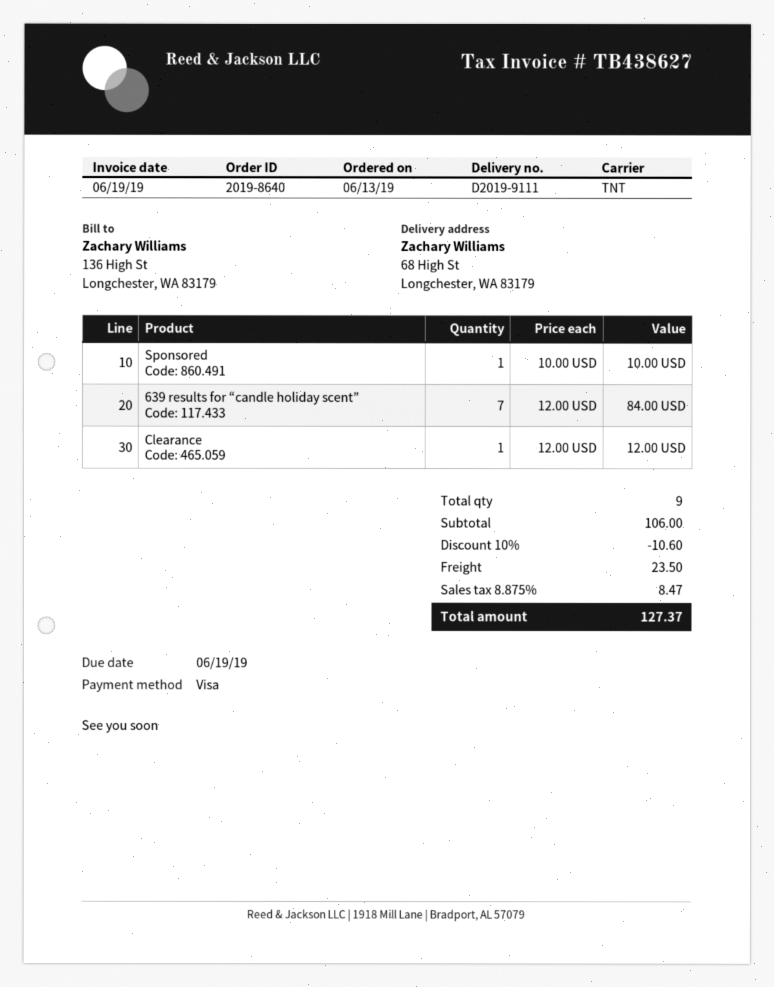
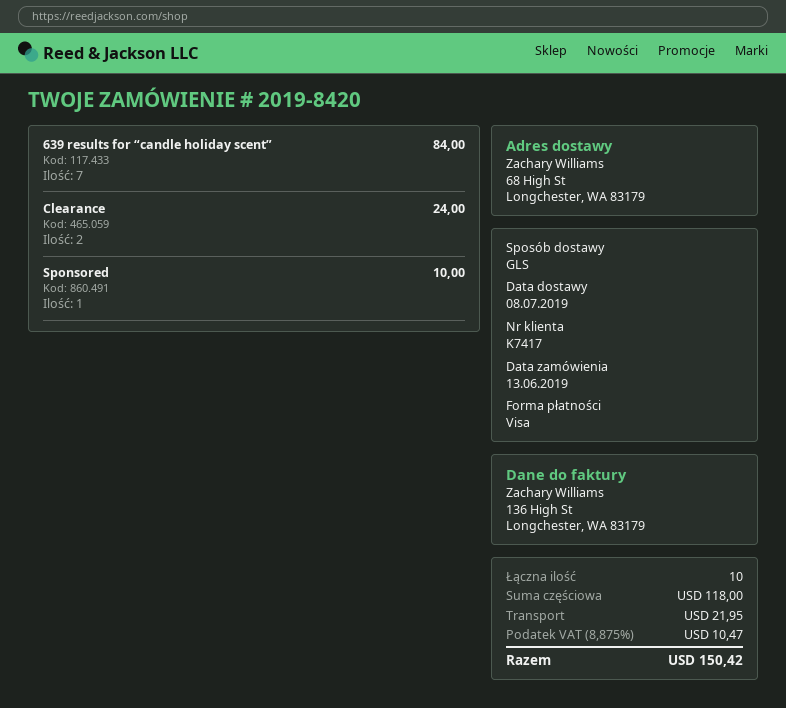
order number: 2019-8640 -> 2019-8420
shipping method: TNT -> GLS
Clearance: 1 for 12.00 -> 2 for 24.00
total quantity: 9 -> 10
subtotal: 106.00 -> 118.00
discount: 10% = 10.60 -> none
shipping: 23.50 -> 21.95
tax: 8.875% = 8.47 -> 8.875% = 10.47
total: 127.37 -> 150.42

